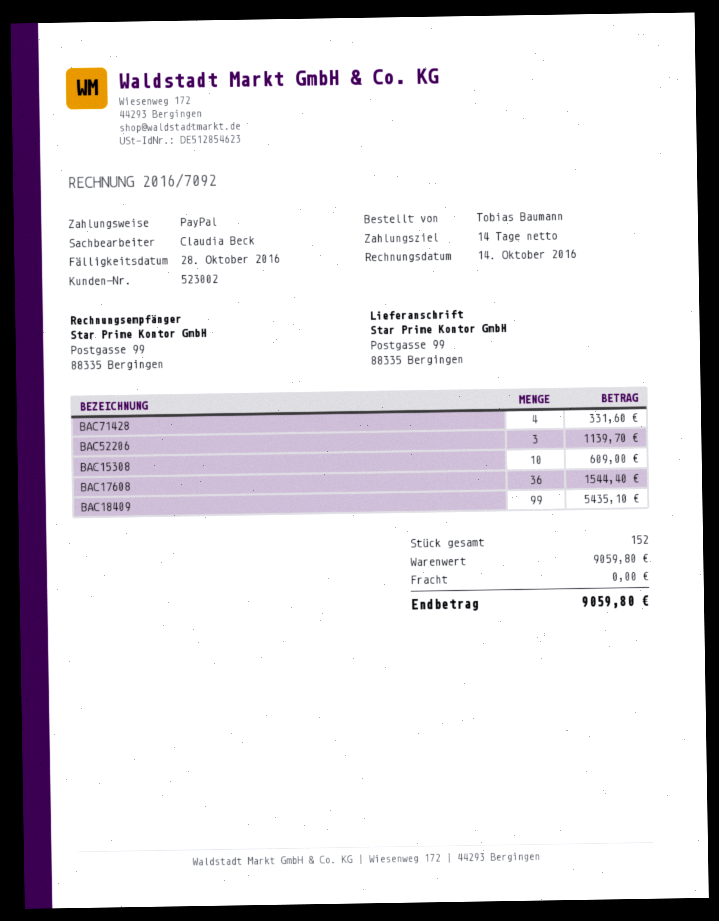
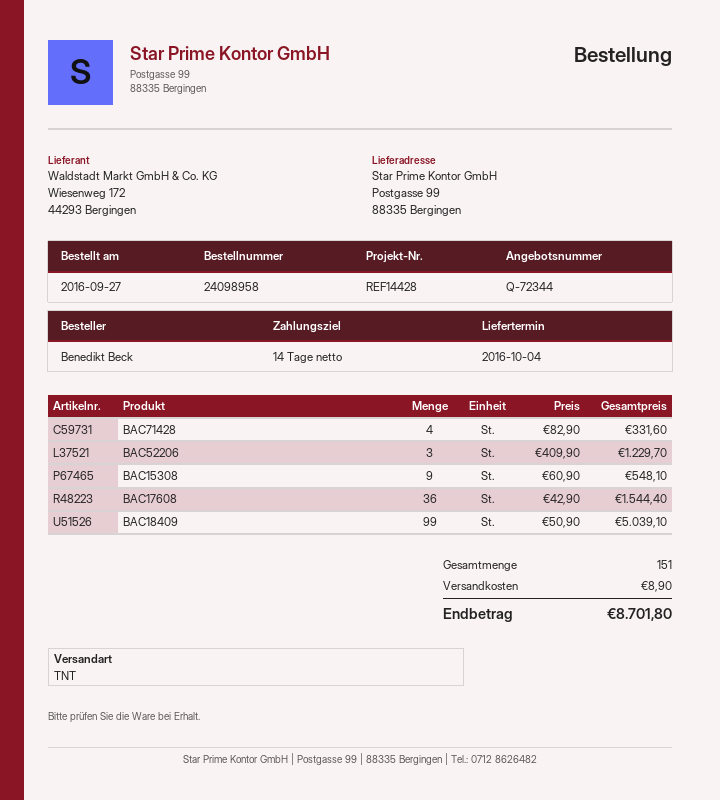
ordered by: Tobias Baumann -> Benedikt Beck
BAC52206: 3 for 1139.70 -> 3 for 1229.70
BAC15308: 10 for 609.00 -> 9 for 548.10
BAC18409: 99 for 5435.10 -> 99 for 5039.10
total quantity: 152 -> 151
shipping: 0.00 -> 8.90
total: 9059.80 -> 8701.80

